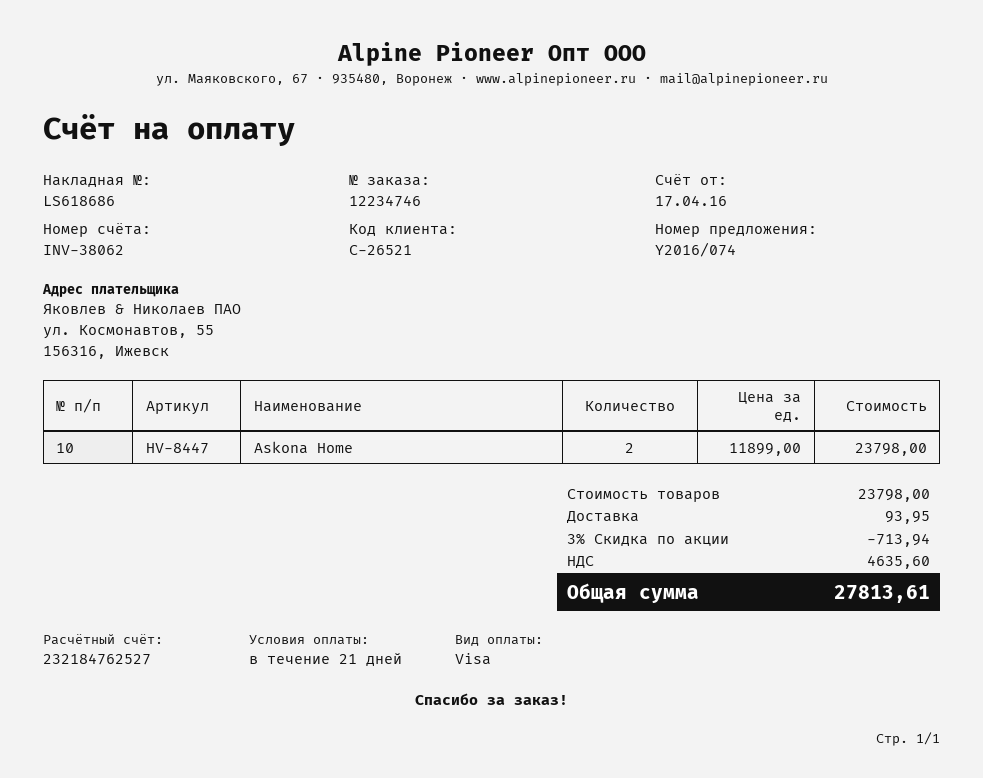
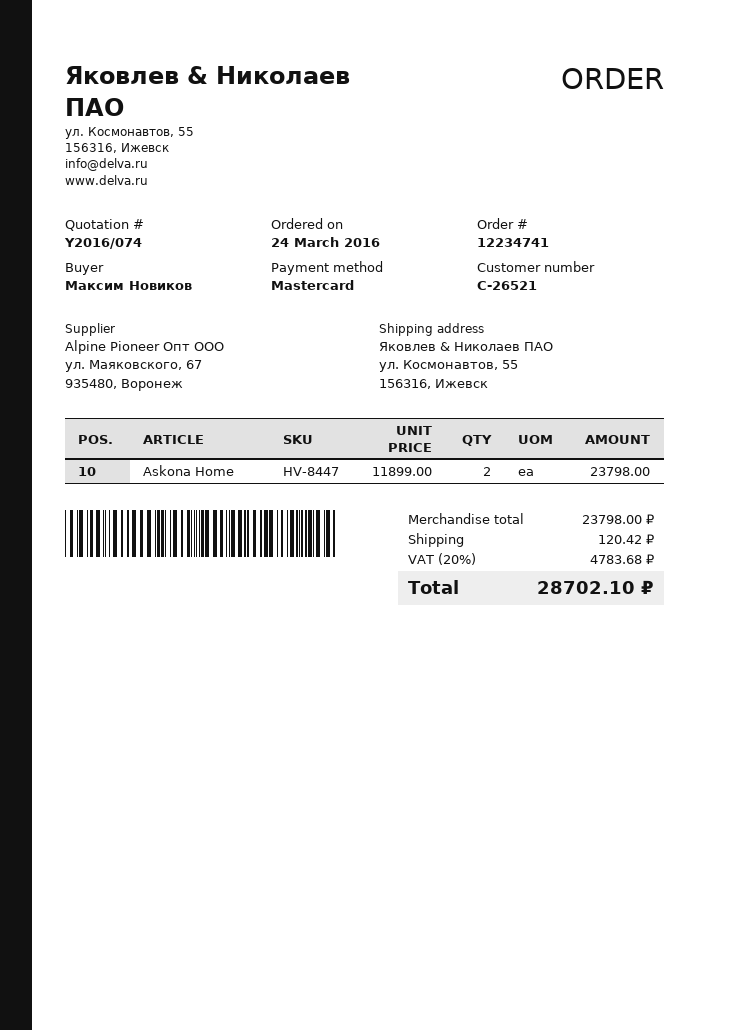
order number: 12234746 -> 12234741
payment method: Visa -> Mastercard
discount: 3% = 713.94 -> none
shipping: 93.95 -> 120.42
tax: 4635.60 -> 4783.68
total: 27813.61 -> 28702.10

